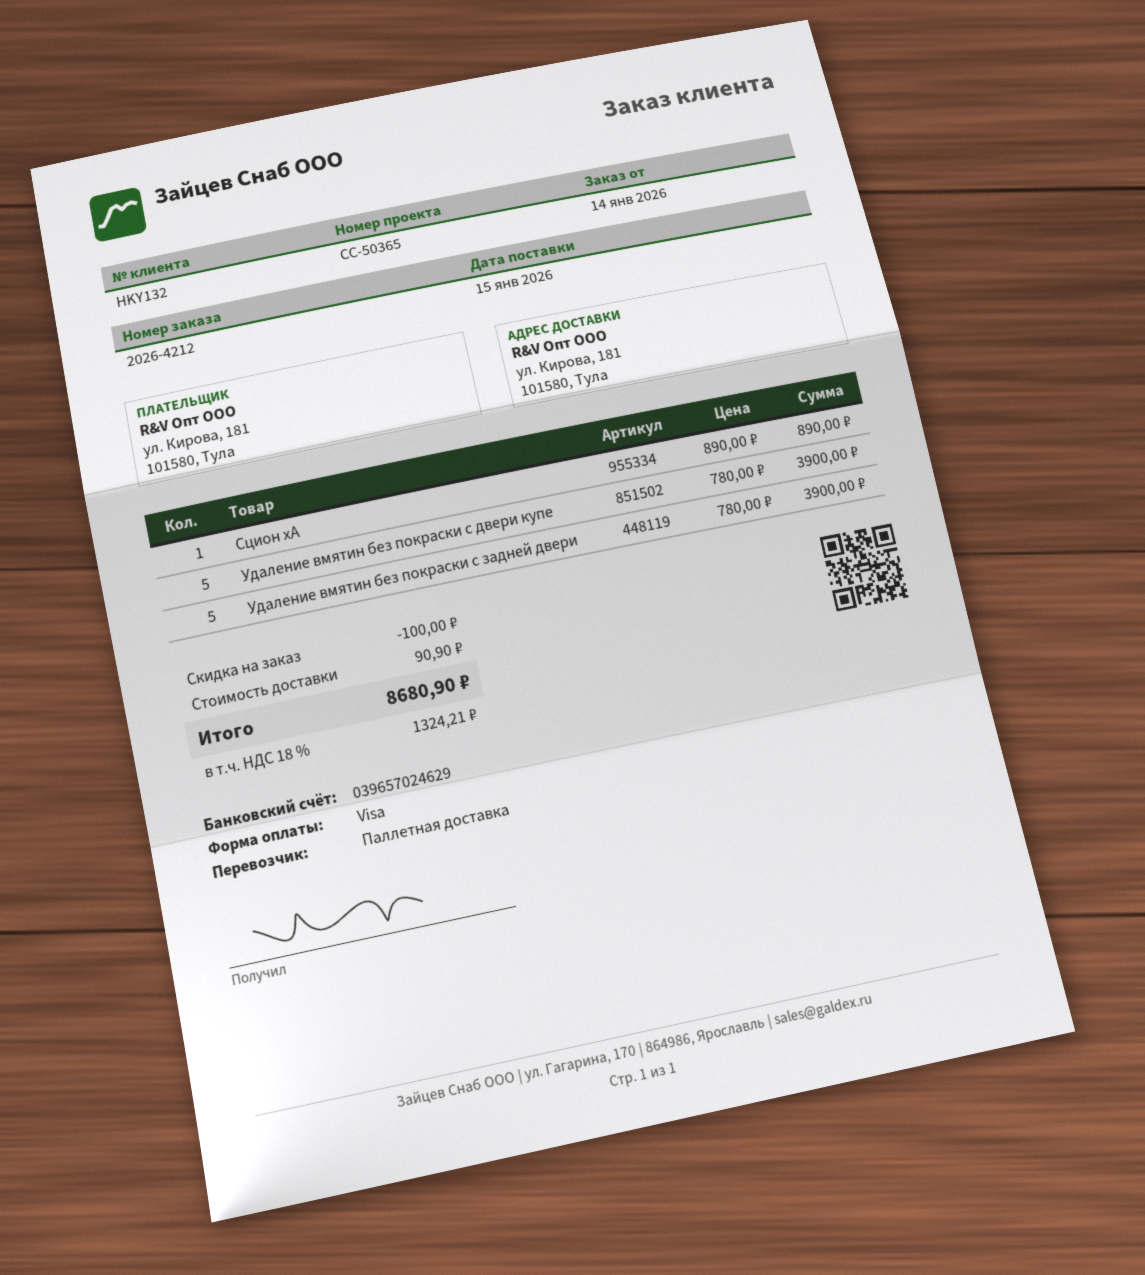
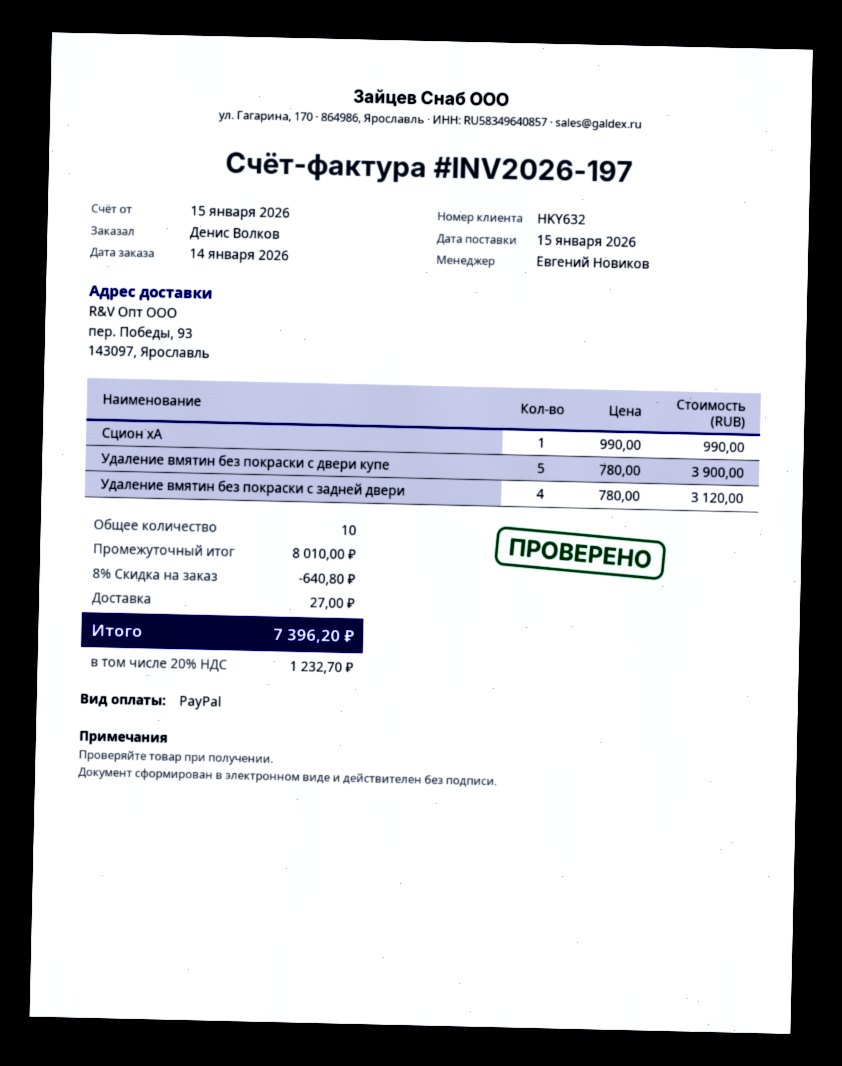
customer number: HKY132 -> HKY632
payment method: Visa -> PayPal
ship to: ул. Кирова, 181, 101580, Тула -> пер. Победы, 93, 143097, Ярославль
Сцион xA: 1 x 890.00 = 890.00 -> 1 x 990.00 = 990.00
Удаление вмятин без покраски с задней двери: 5 x 780.00 = 3900.00 -> 4 x 780.00 = 3120.00
discount: 100.00 -> 640.80
shipping: 90.90 -> 27.00
tax: 18% = 1324.21 -> 20% = 1232.70
total: 8680.90 -> 7396.20

